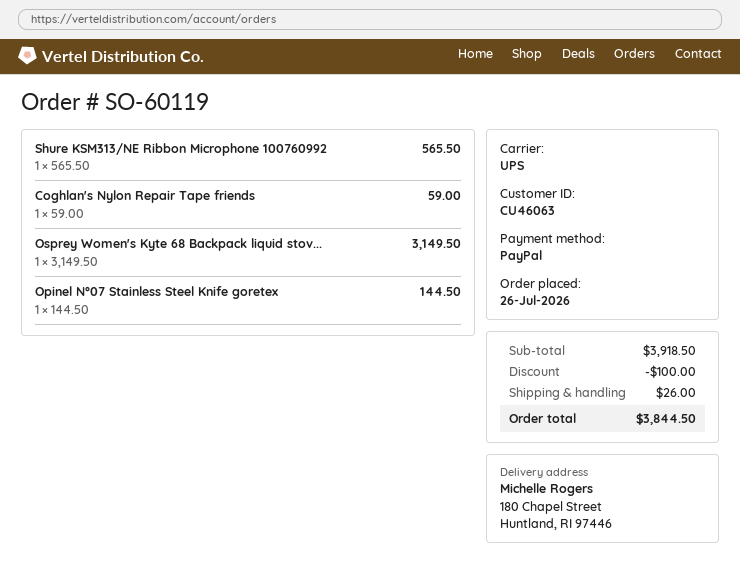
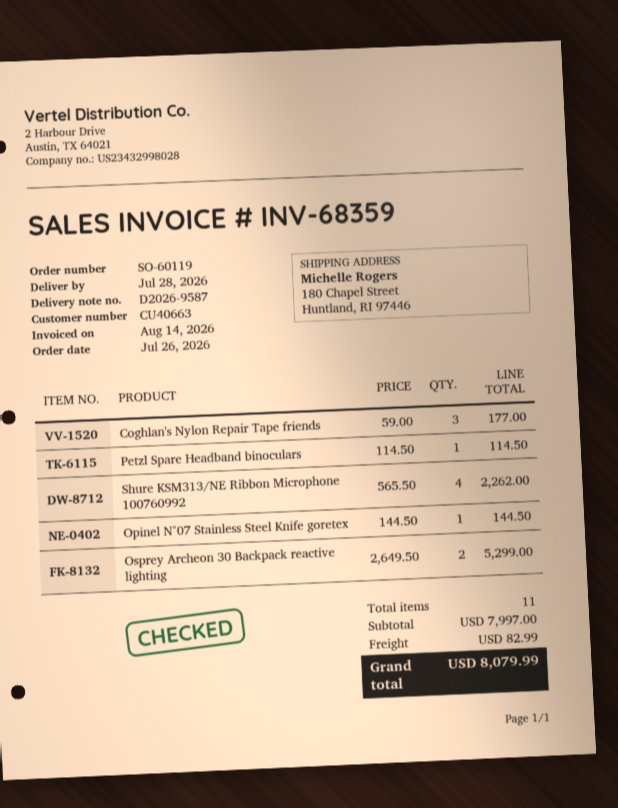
customer number: CU46063 -> CU40663
Shure KSM313/NE Ribbon Microphone 100760992: 1 x 565.50 = 565.50 -> 4 x 565.50 = 2262.00
Coghlan's Nylon Repair Tape friends: 1 x 59.00 = 59.00 -> 3 x 59.00 = 177.00
Osprey Women's Kyte 68 Backpack liquid stov...: 1 x 3149.50 = 3149.50 -> none
Petzl Spare Headband binoculars: none -> 1 x 114.50 = 114.50
Osprey Archeon 30 Backpack reactive lighting: none -> 2 x 2649.50 = 5299.00
subtotal: 3918.50 -> 7997.00
discount: 100.00 -> none
shipping: 26.00 -> 82.99
total: 3844.50 -> 8079.99

